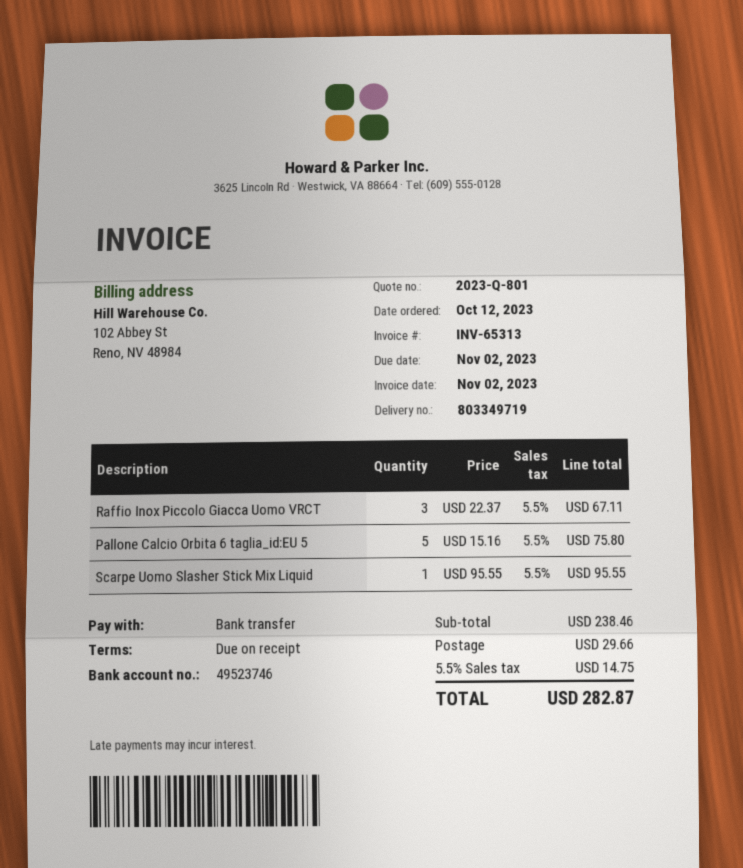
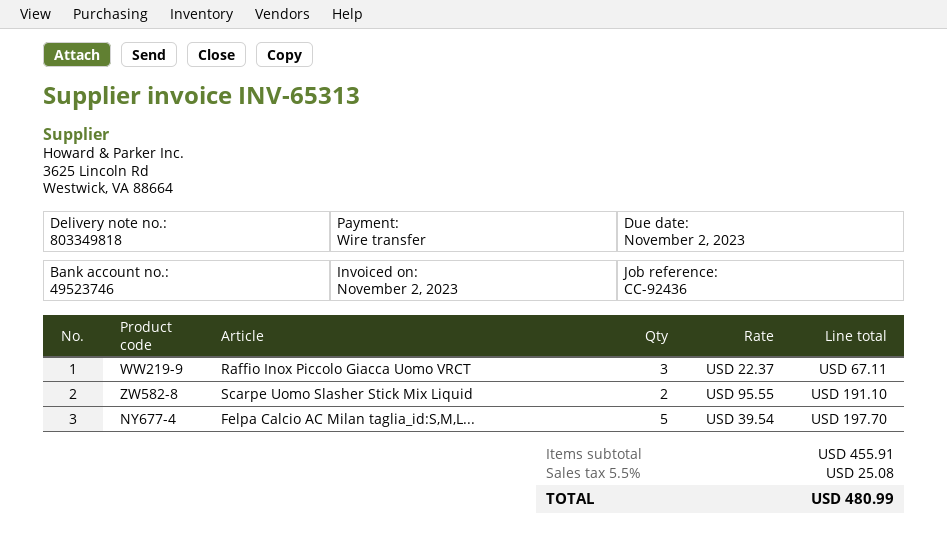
delivery note number: 803349719 -> 803349818
Pallone Calcio Orbita 6 taglia_id:EU 5: 5 x 15.16 = 75.80 -> none
Scarpe Uomo Slasher Stick Mix Liquid: 1 x 95.55 = 95.55 -> 2 x 95.55 = 191.10
Felpa Calcio AC Milan taglia_id:S,M,L...: none -> 5 x 39.54 = 197.70
subtotal: 238.46 -> 455.91
shipping: 29.66 -> none
tax: 5.5% = 14.75 -> 5.5% = 25.08
total: 282.87 -> 480.99

